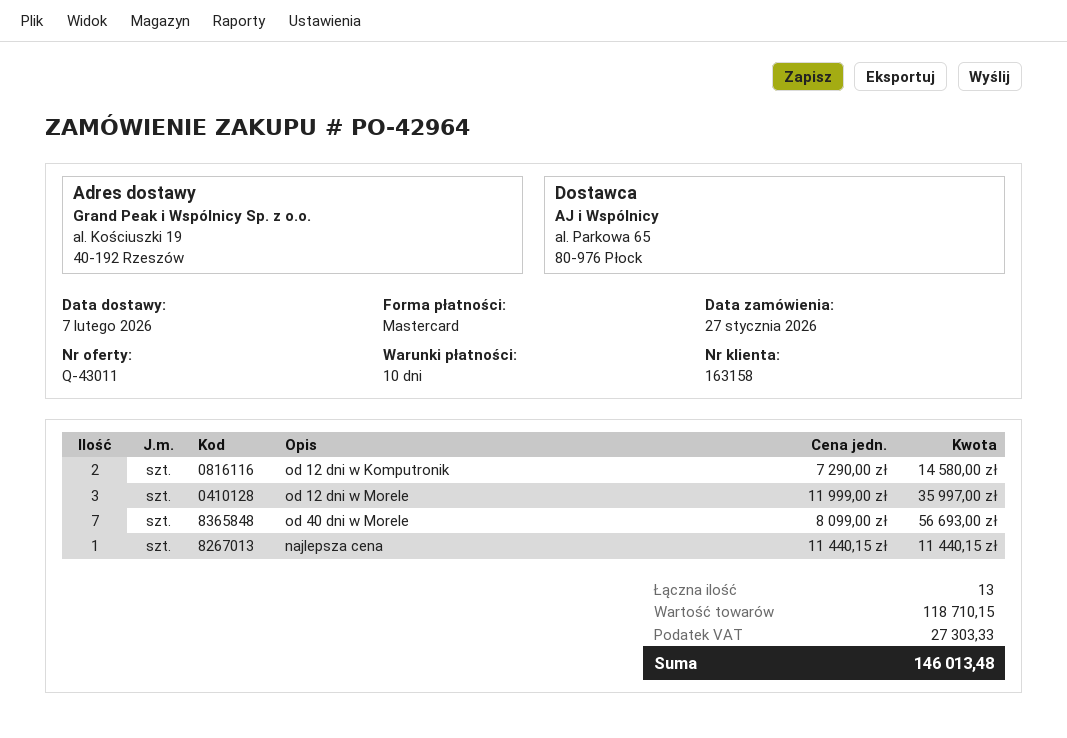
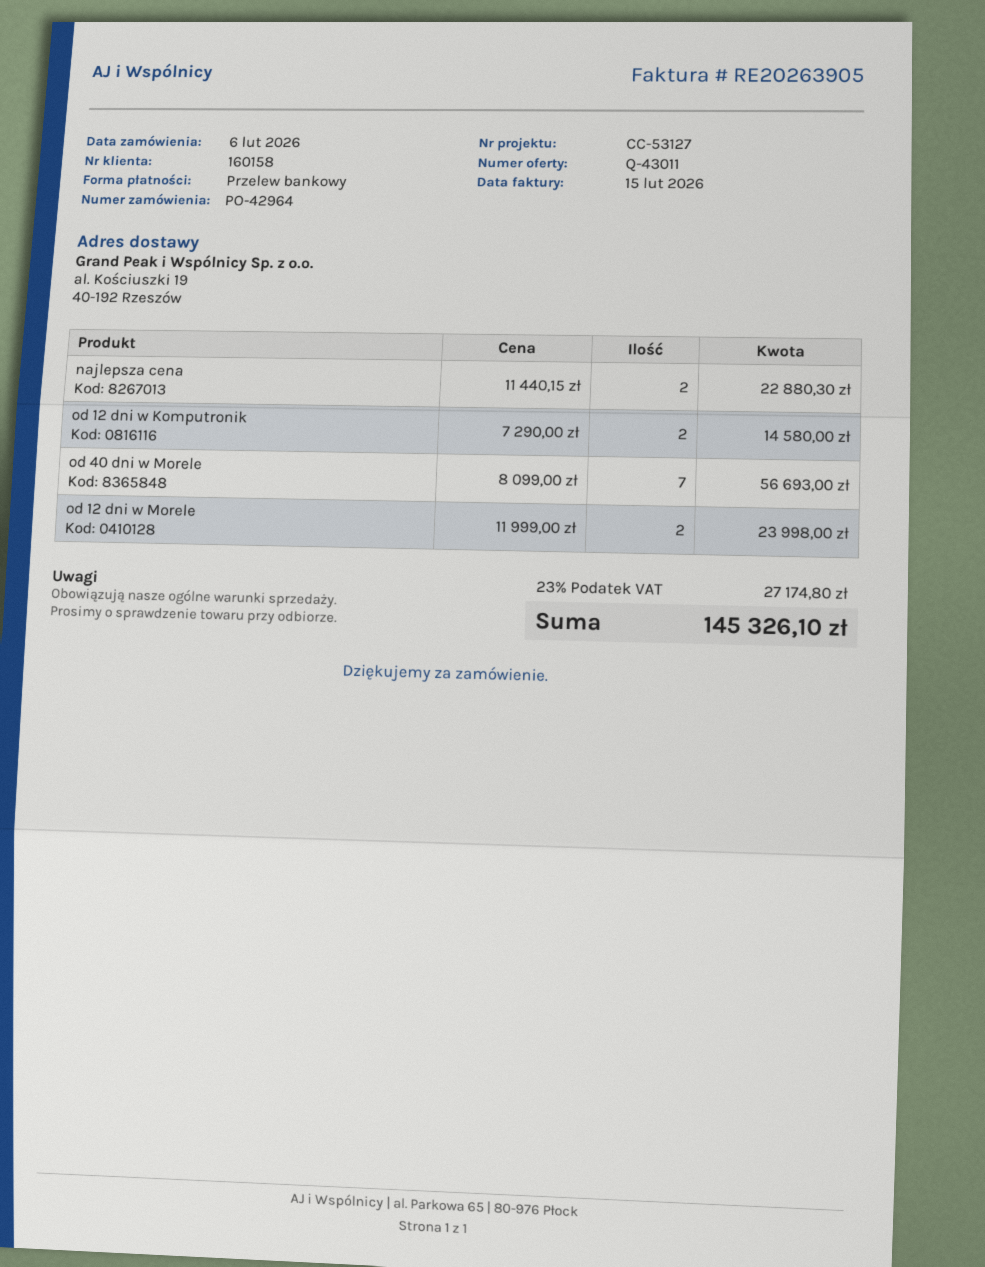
order date: 2026-01-27 -> 2026-02-06
customer number: 163158 -> 160158
payment method: Mastercard -> bank transfer
od 12 dni w Morele: 3 x 11999.00 = 35997.00 -> 2 x 11999.00 = 23998.00
najlepsza cena: 1 x 11440.15 = 11440.15 -> 2 x 11440.15 = 22880.30
tax: 27303.33 -> 27174.80
total: 146013.48 -> 145326.10

